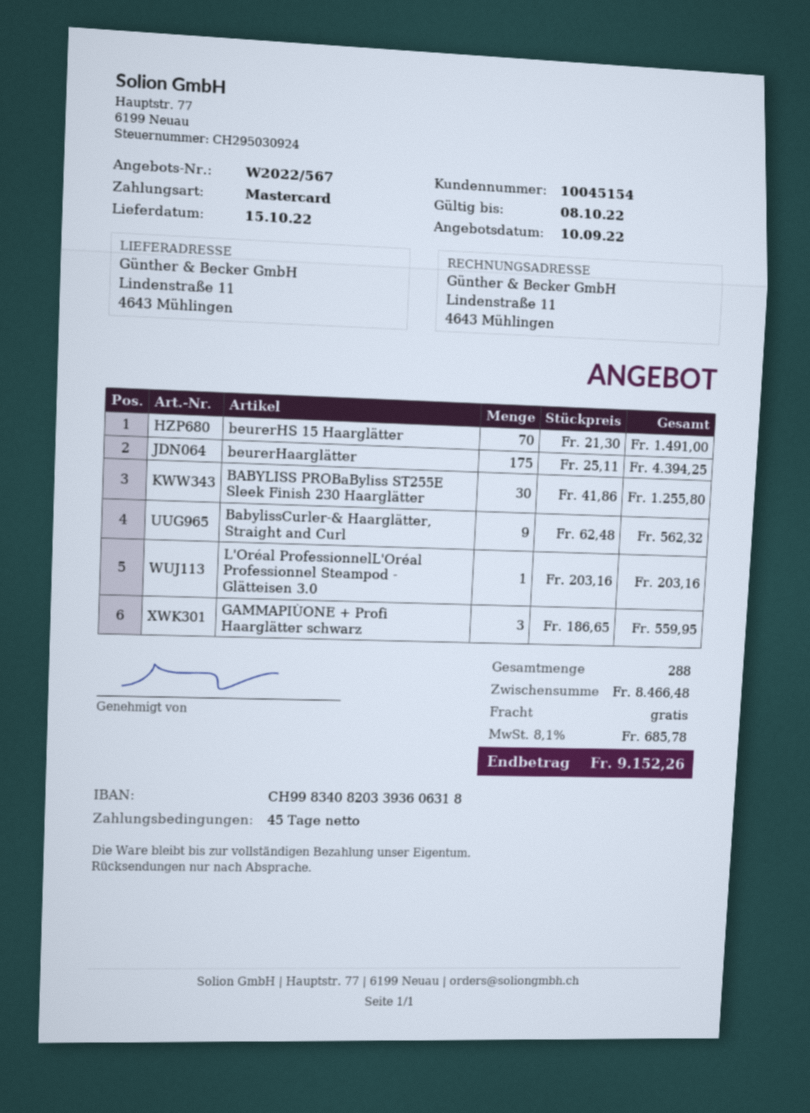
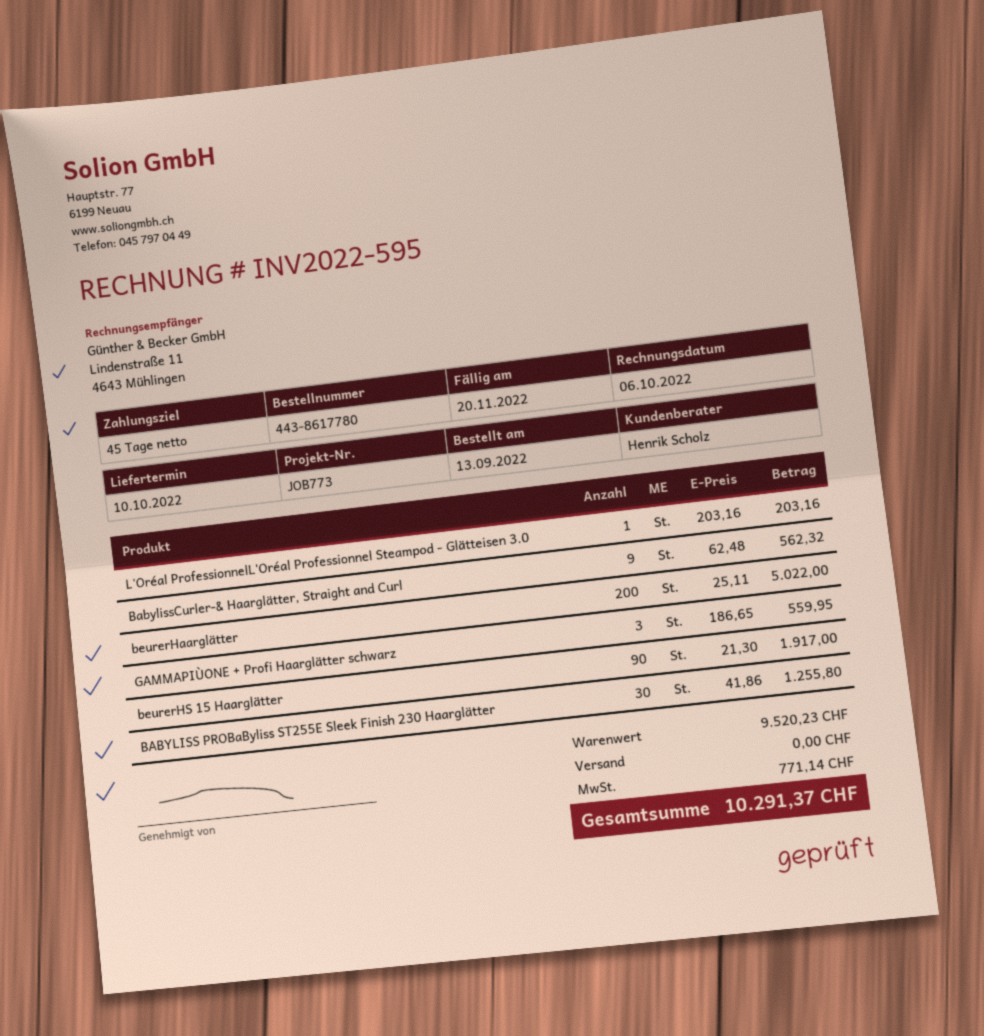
delivery date: 2022-10-15 -> 2022-10-10
beurerHS 15 Haarglätter: 70 x 21.30 = 1491.00 -> 90 x 21.30 = 1917.00
beurerHaarglätter: 175 x 25.11 = 4394.25 -> 200 x 25.11 = 5022.00
subtotal: 8466.48 -> 9520.23
tax: 685.78 -> 771.14
total: 9152.26 -> 10291.37

